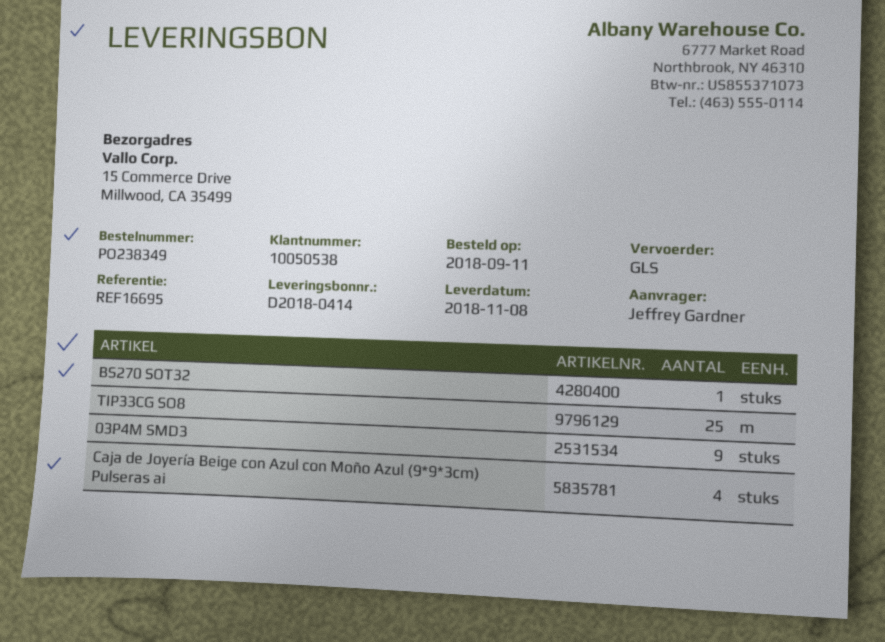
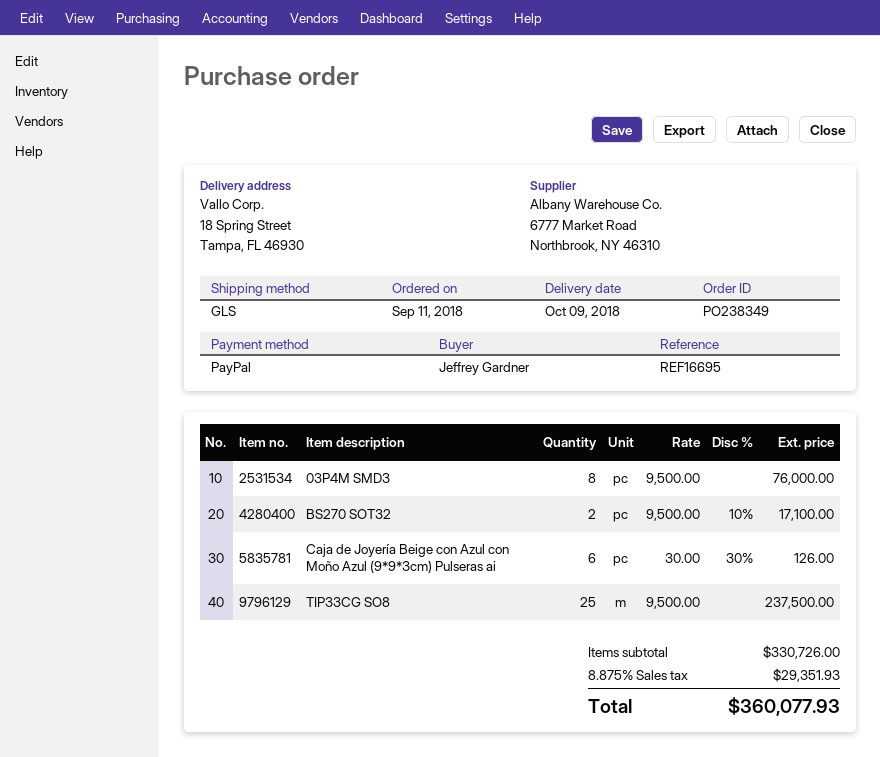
delivery date: 2018-11-08 -> 2018-10-09
ship to: 15 Commerce Drive, Millwood, CA 35499 -> 18 Spring Street, Tampa, FL 46930
BS270 SOT32: 1 -> 2
03P4M SMD3: 9 -> 8
Caja de Joyería Beige con Azul con Moño Azul (9*9*3cm) Pulseras ai: 4 -> 6

